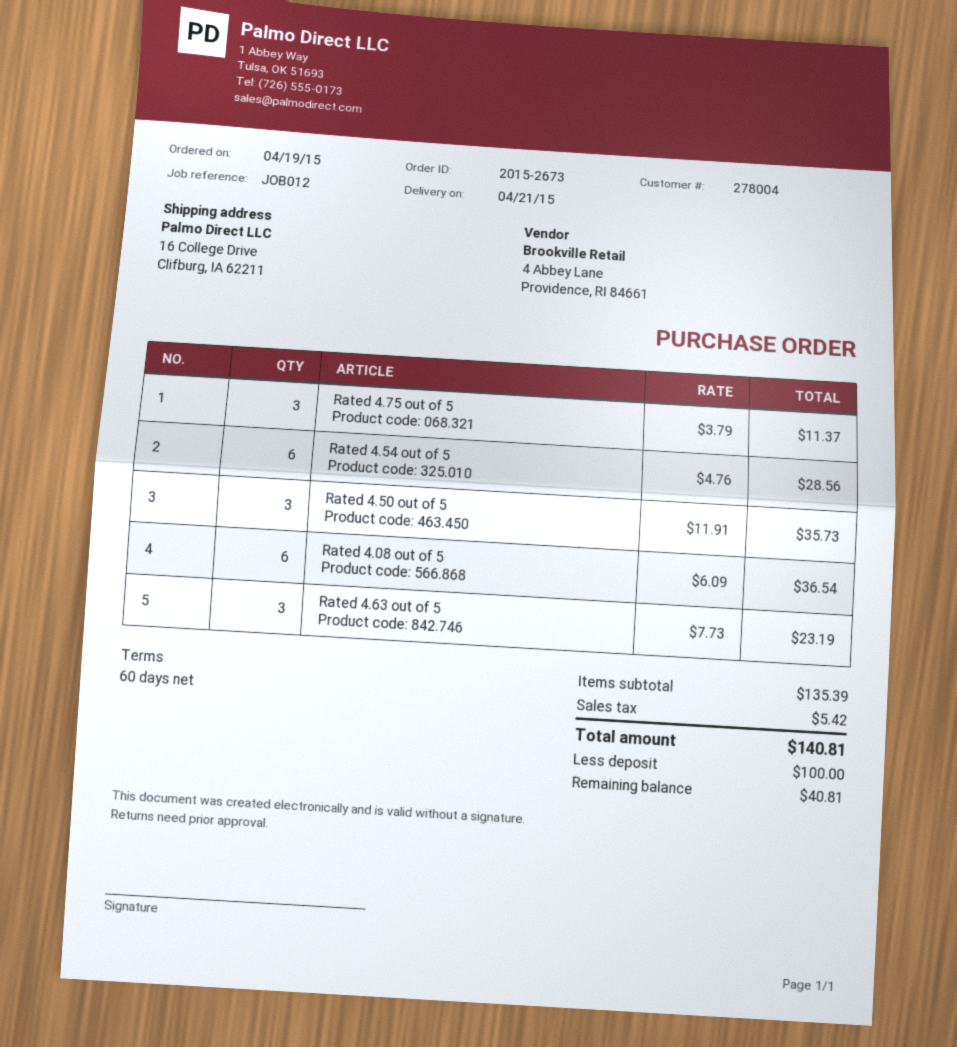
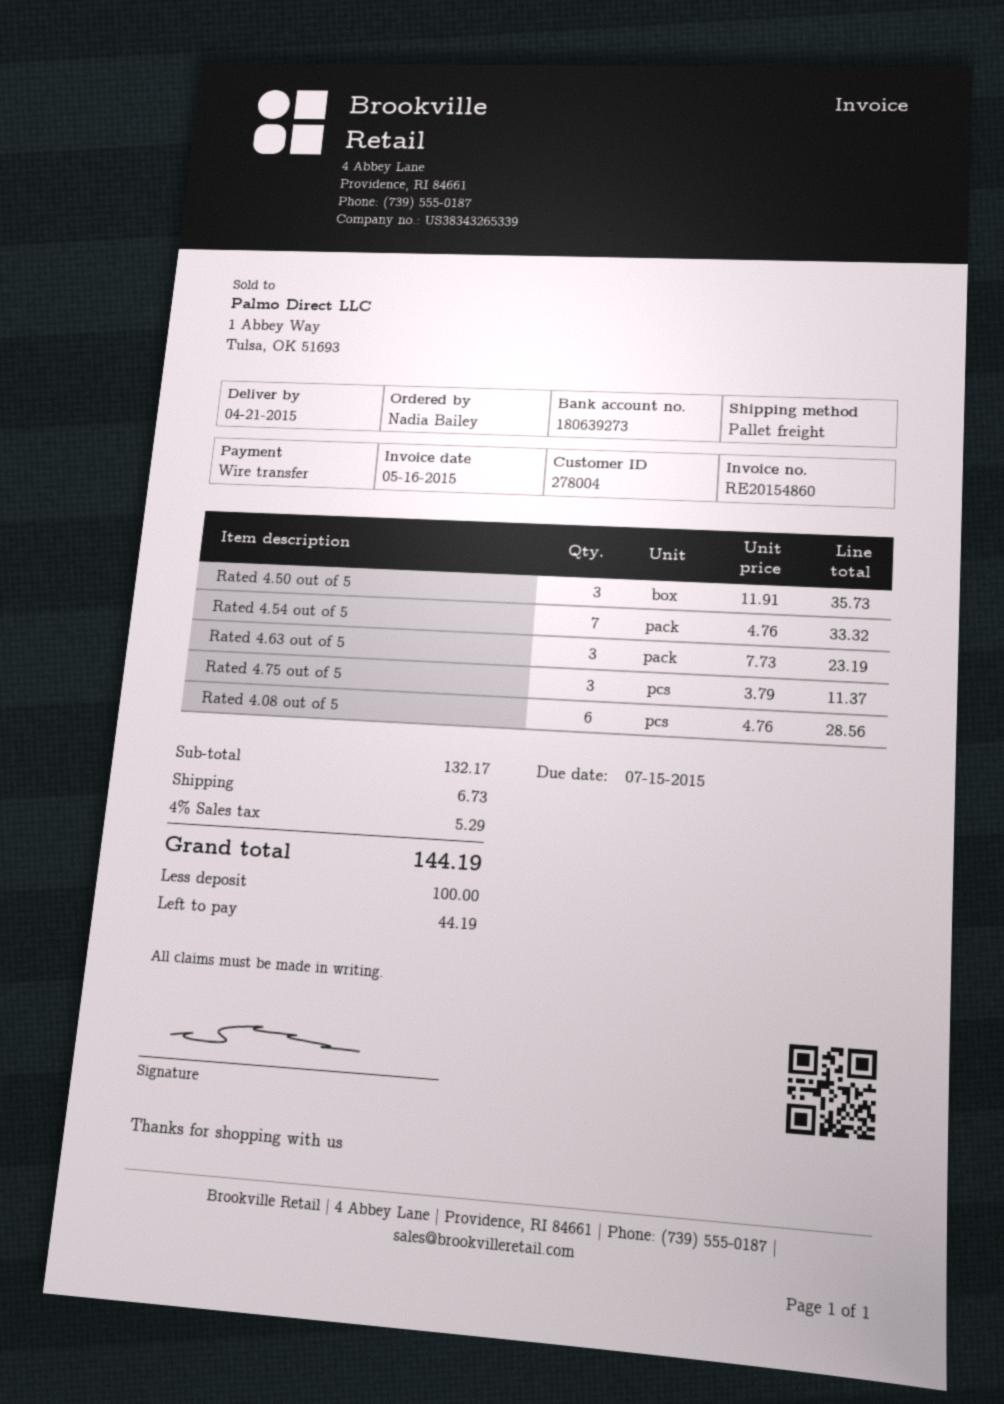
Rated 4.54 out of 5: 6 x 4.76 = 28.56 -> 7 x 4.76 = 33.32
Rated 4.08 out of 5: 6 x 6.09 = 36.54 -> 6 x 4.76 = 28.56
subtotal: 135.39 -> 132.17
shipping: none -> 6.73
tax: 5.42 -> 5.29
total: 140.81 -> 144.19
balance: 40.81 -> 44.19

